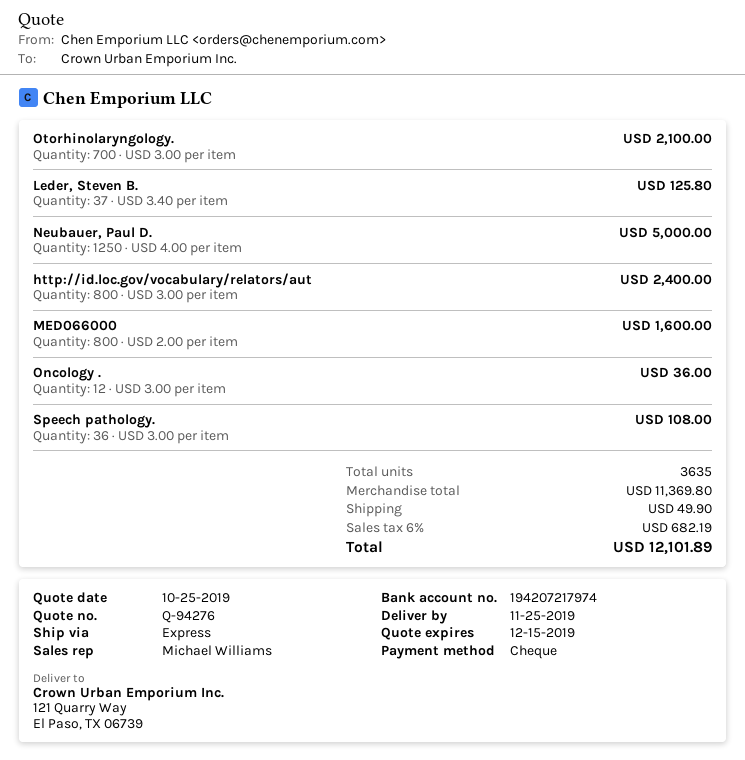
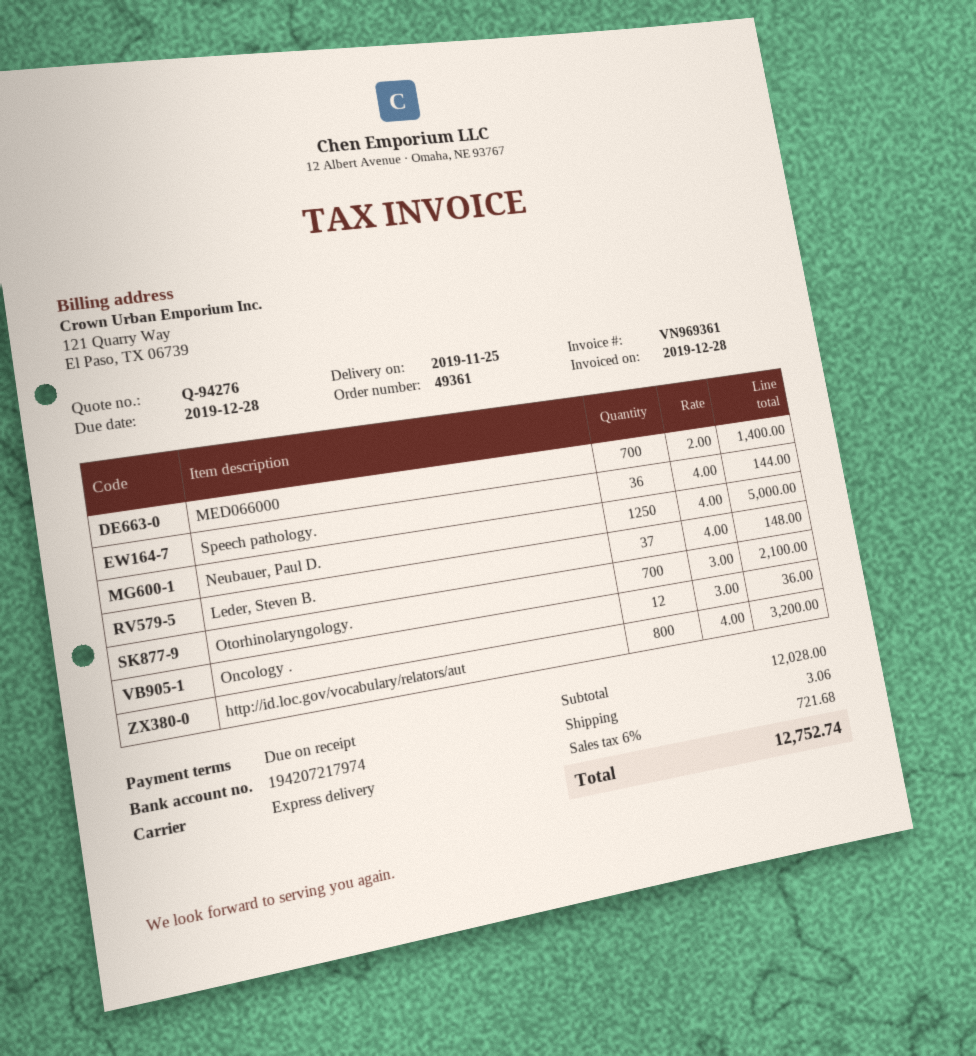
Leder, Steven B.: 37 x 3.40 = 125.80 -> 37 x 4.00 = 148.00
http://id.loc.gov/vocabulary/relators/aut: 800 x 3.00 = 2400.00 -> 800 x 4.00 = 3200.00
MED066000: 800 x 2.00 = 1600.00 -> 700 x 2.00 = 1400.00
Speech pathology.: 36 x 3.00 = 108.00 -> 36 x 4.00 = 144.00
subtotal: 11369.80 -> 12028.00
shipping: 49.90 -> 3.06
tax: 6% = 682.19 -> 6% = 721.68
total: 12101.89 -> 12752.74

